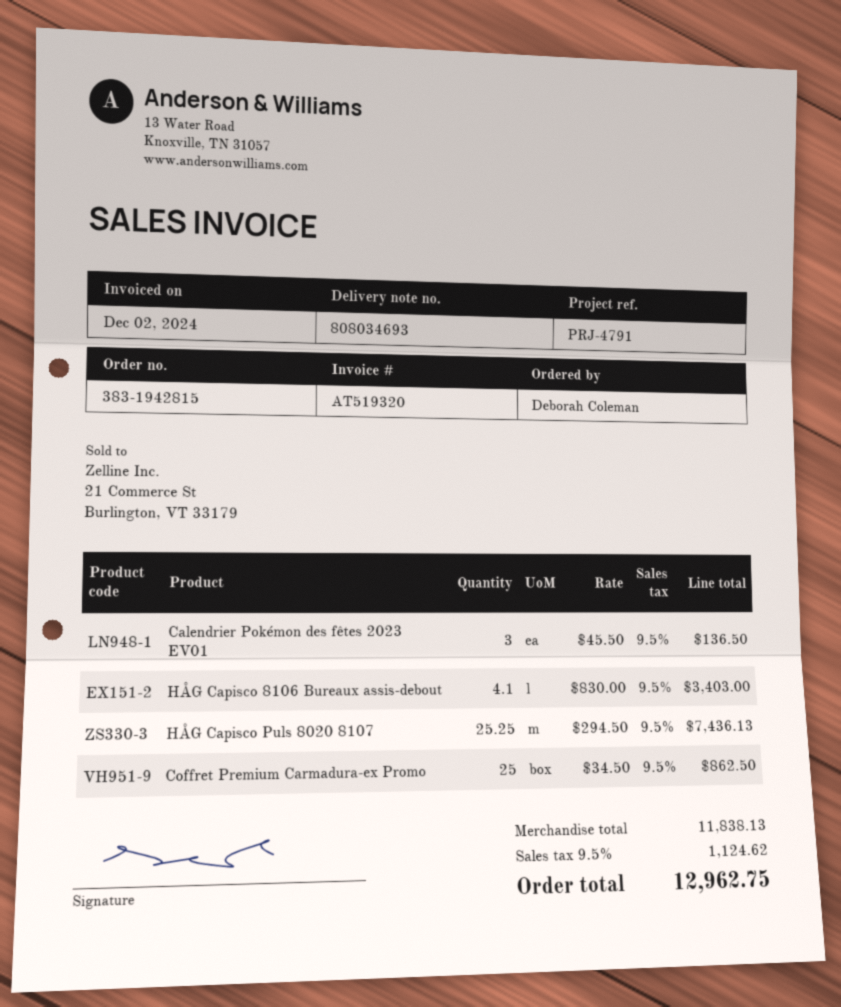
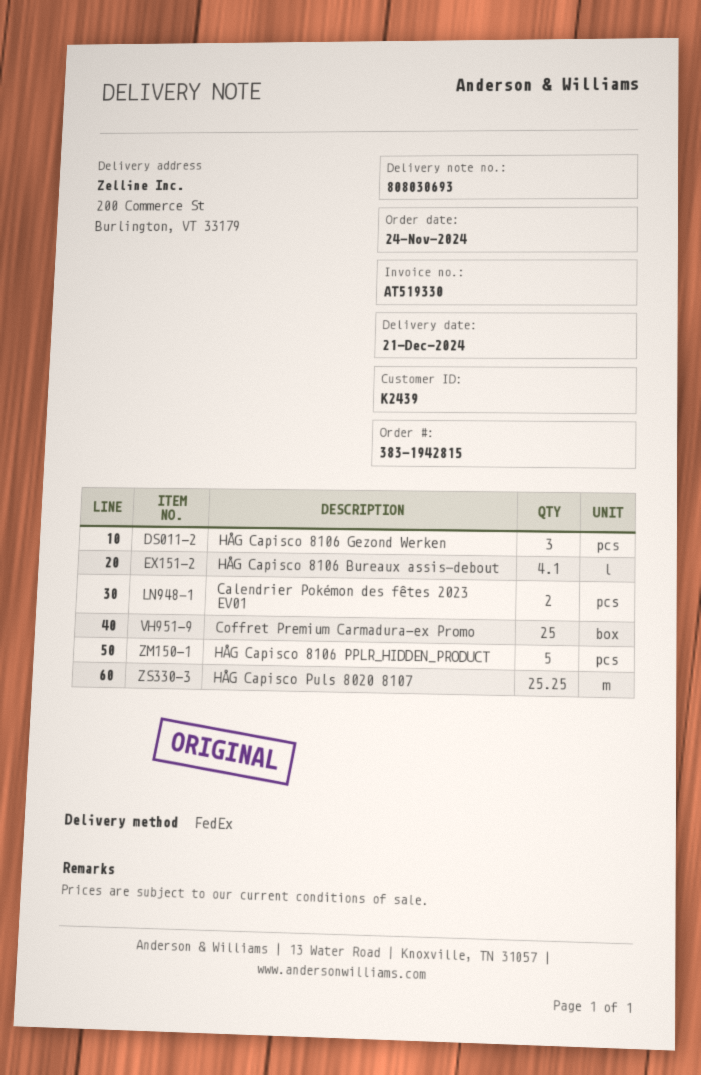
delivery note number: 808034693 -> 808030693
invoice number: AT519320 -> AT519330
Calendrier Pokémon des fêtes 2023 EV01: 3 -> 2
HÅG Capisco 8106 Gezond Werken: none -> 3
HÅG Capisco 8106 PPLR_HIDDEN_PRODUCT: none -> 5

